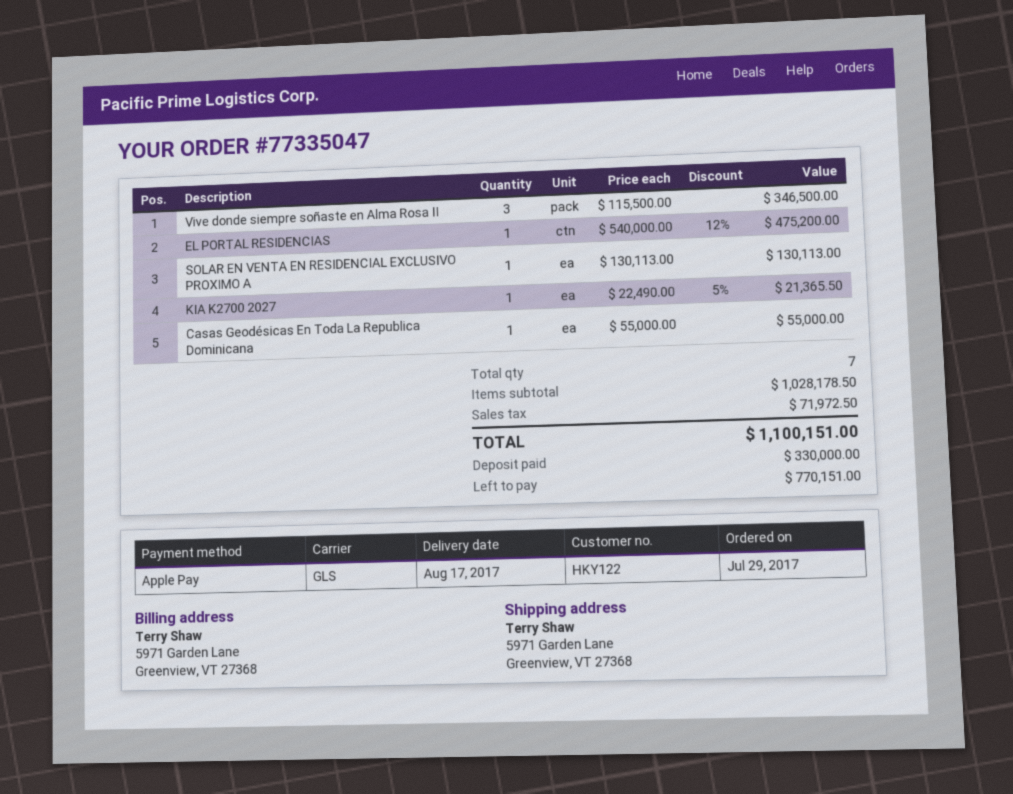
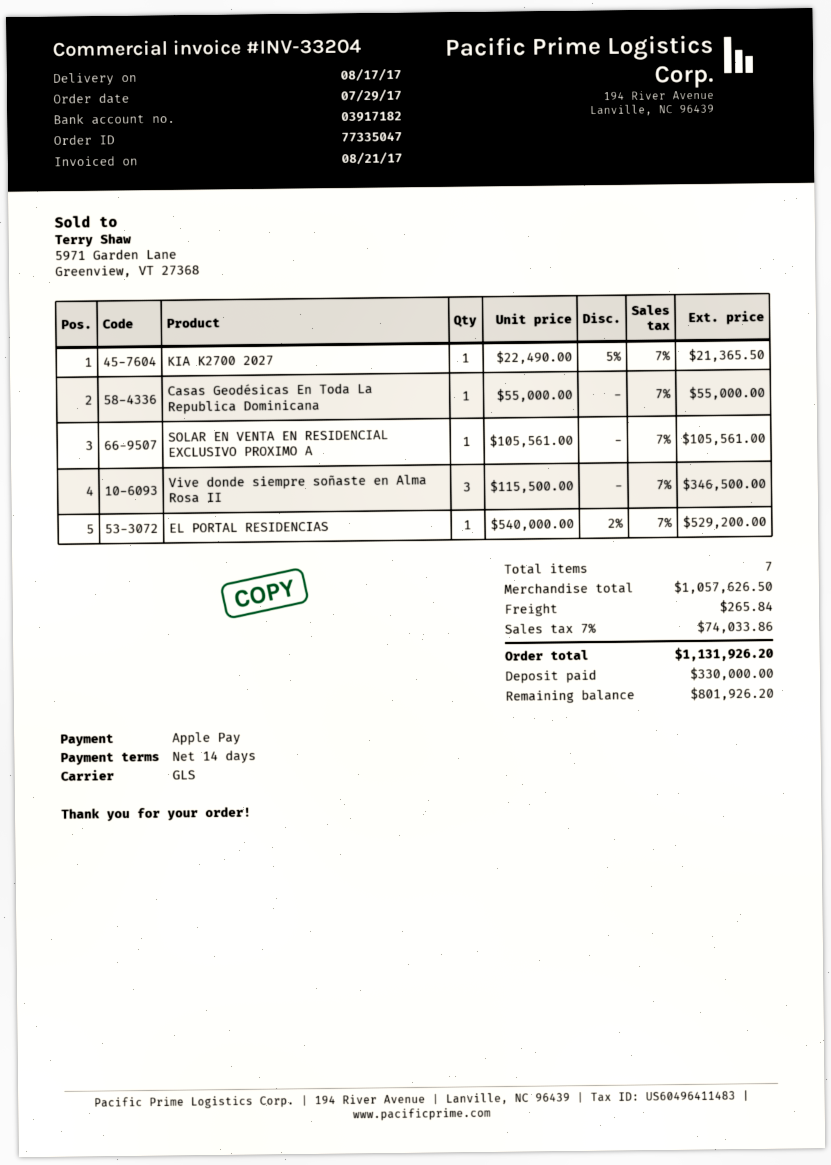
EL PORTAL RESIDENCIAS: 1 x 540000.00 - 12% = 475200.00 -> 1 x 540000.00 - 2% = 529200.00
SOLAR EN VENTA EN RESIDENCIAL EXCLUSIVO PROXIMO A: 1 x 130113.00 = 130113.00 -> 1 x 105561.00 = 105561.00
subtotal: 1028178.50 -> 1057626.50
shipping: none -> 265.84
tax: 71972.50 -> 74033.86
total: 1100151.00 -> 1131926.20
balance: 770151.00 -> 801926.20

